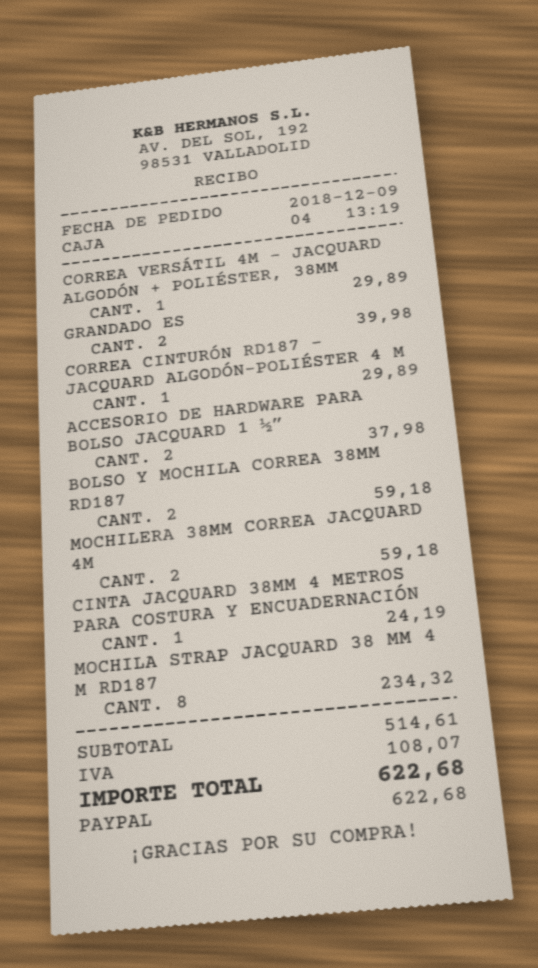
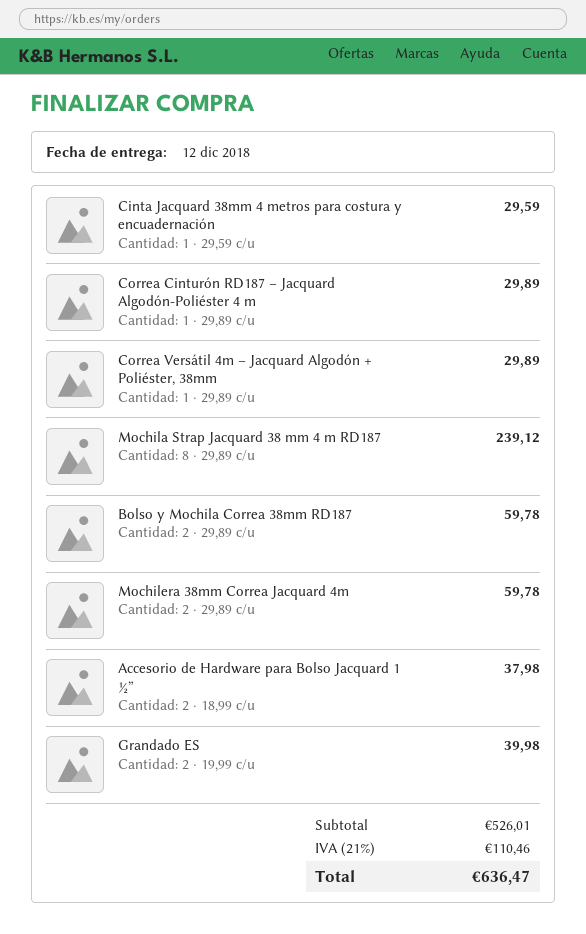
BOLSO Y MOCHILA CORREA 38MM RD187: 2 for 59.18 -> 2 for 59.78
MOCHILERA 38MM CORREA JACQUARD 4M: 2 for 59.18 -> 2 for 59.78
CINTA JACQUARD 38MM 4 METROS PARA COSTURA Y ENCUADERNACIÓN: 1 for 24.19 -> 1 for 29.59
MOCHILA STRAP JACQUARD 38 MM 4 M RD187: 8 for 234.32 -> 8 for 239.12
subtotal: 514.61 -> 526.01
tax: 108.07 -> 110.46
total: 622.68 -> 636.47

